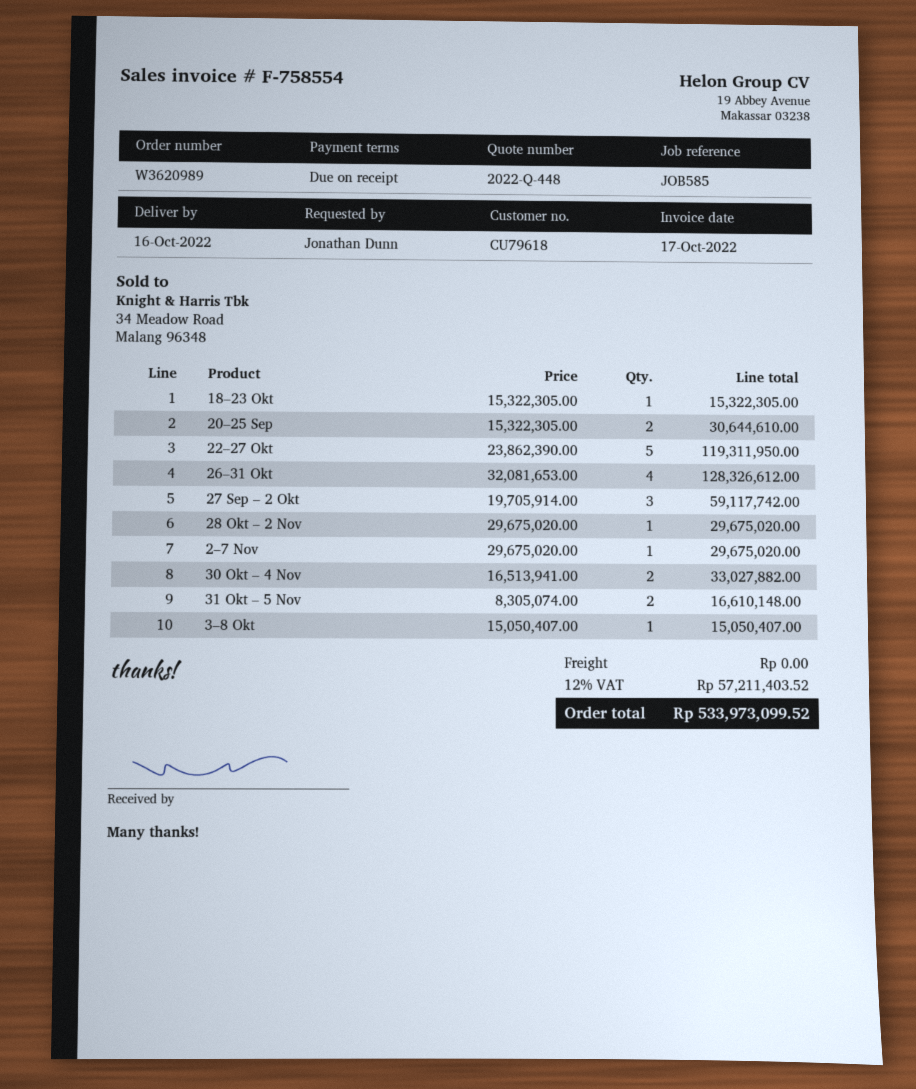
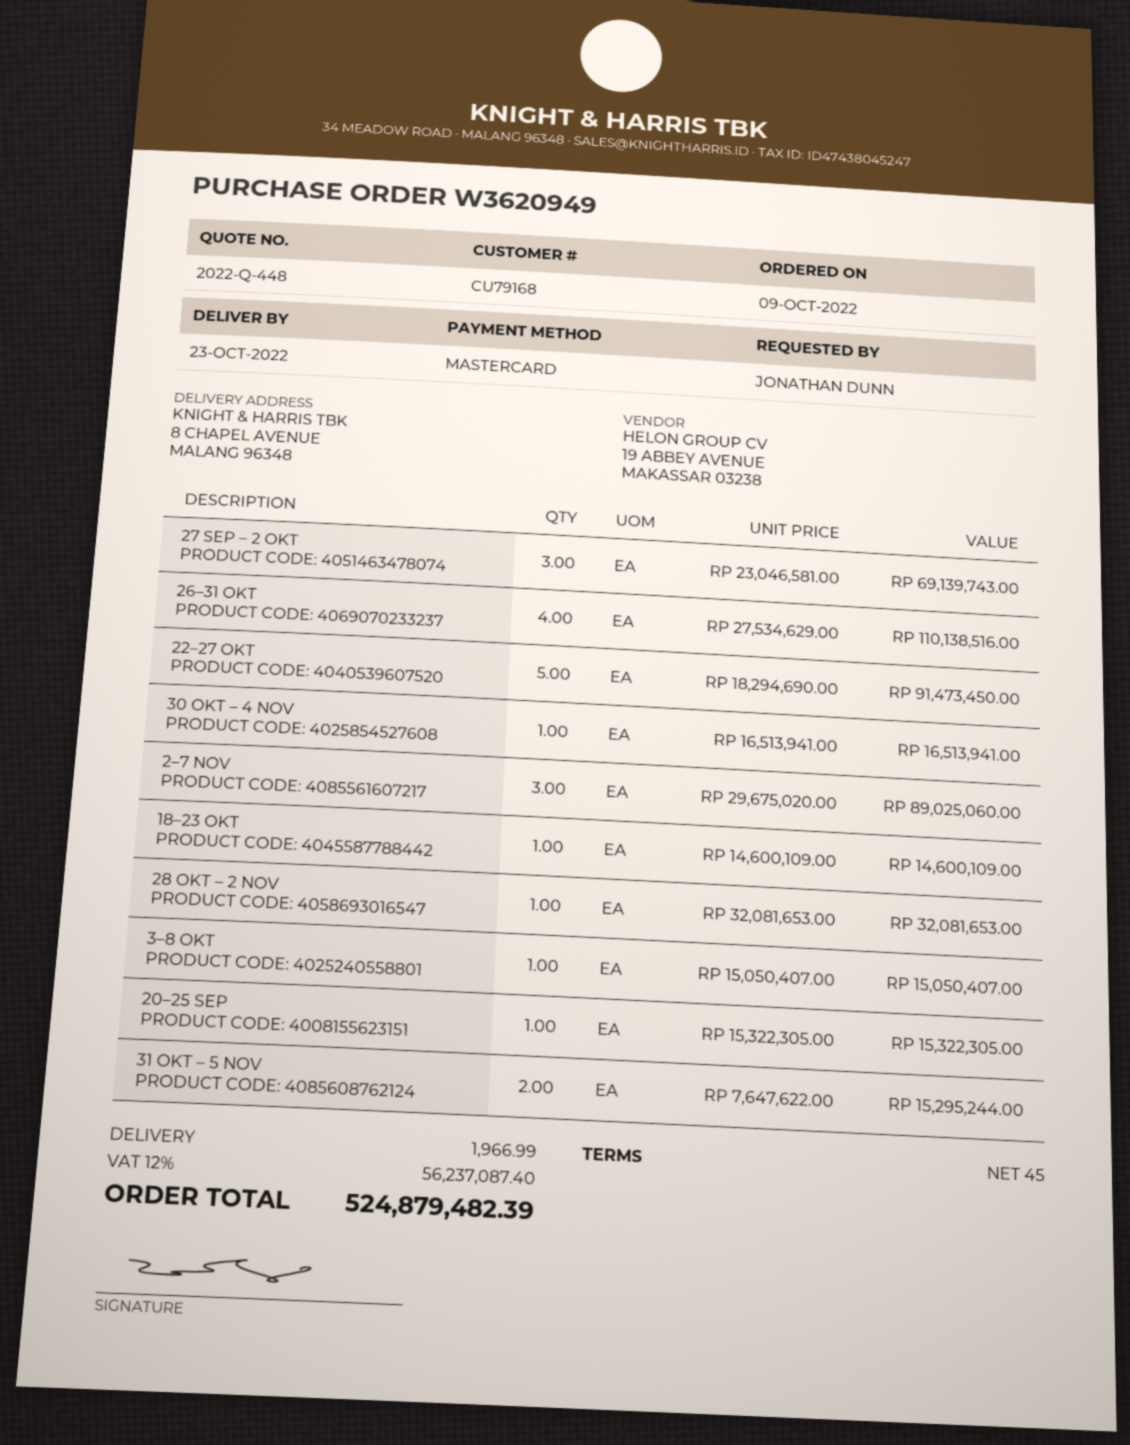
order number: W3620989 -> W3620949
delivery date: 2022-10-16 -> 2022-10-23
payment terms: on receipt -> 45 days
customer number: CU79618 -> CU79168
18–23 Okt: 1 x 15322305.00 = 15322305.00 -> 1 x 14600109.00 = 14600109.00
20–25 Sep: 2 x 15322305.00 = 30644610.00 -> 1 x 15322305.00 = 15322305.00
22–27 Okt: 5 x 23862390.00 = 119311950.00 -> 5 x 18294690.00 = 91473450.00
26–31 Okt: 4 x 32081653.00 = 128326612.00 -> 4 x 27534629.00 = 110138516.00
27 Sep – 2 Okt: 3 x 19705914.00 = 59117742.00 -> 3 x 23046581.00 = 69139743.00
28 Okt – 2 Nov: 1 x 29675020.00 = 29675020.00 -> 1 x 32081653.00 = 32081653.00
2–7 Nov: 1 x 29675020.00 = 29675020.00 -> 3 x 29675020.00 = 89025060.00
30 Okt – 4 Nov: 2 x 16513941.00 = 33027882.00 -> 1 x 16513941.00 = 16513941.00
31 Okt – 5 Nov: 2 x 8305074.00 = 16610148.00 -> 2 x 7647622.00 = 15295244.00
shipping: 0.00 -> 1966.99
tax: 12% = 57211403.52 -> 12% = 56237087.40
total: 533973099.52 -> 524879482.39

